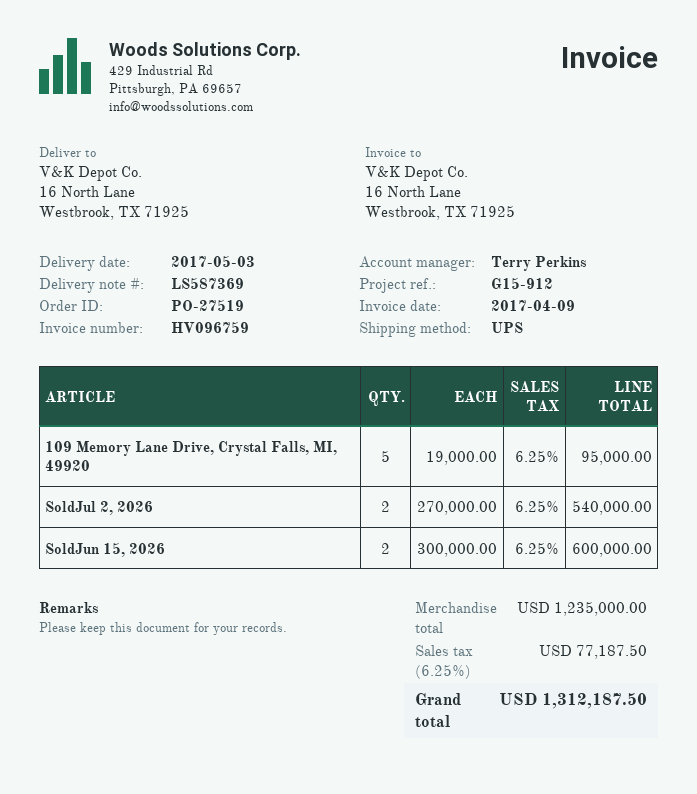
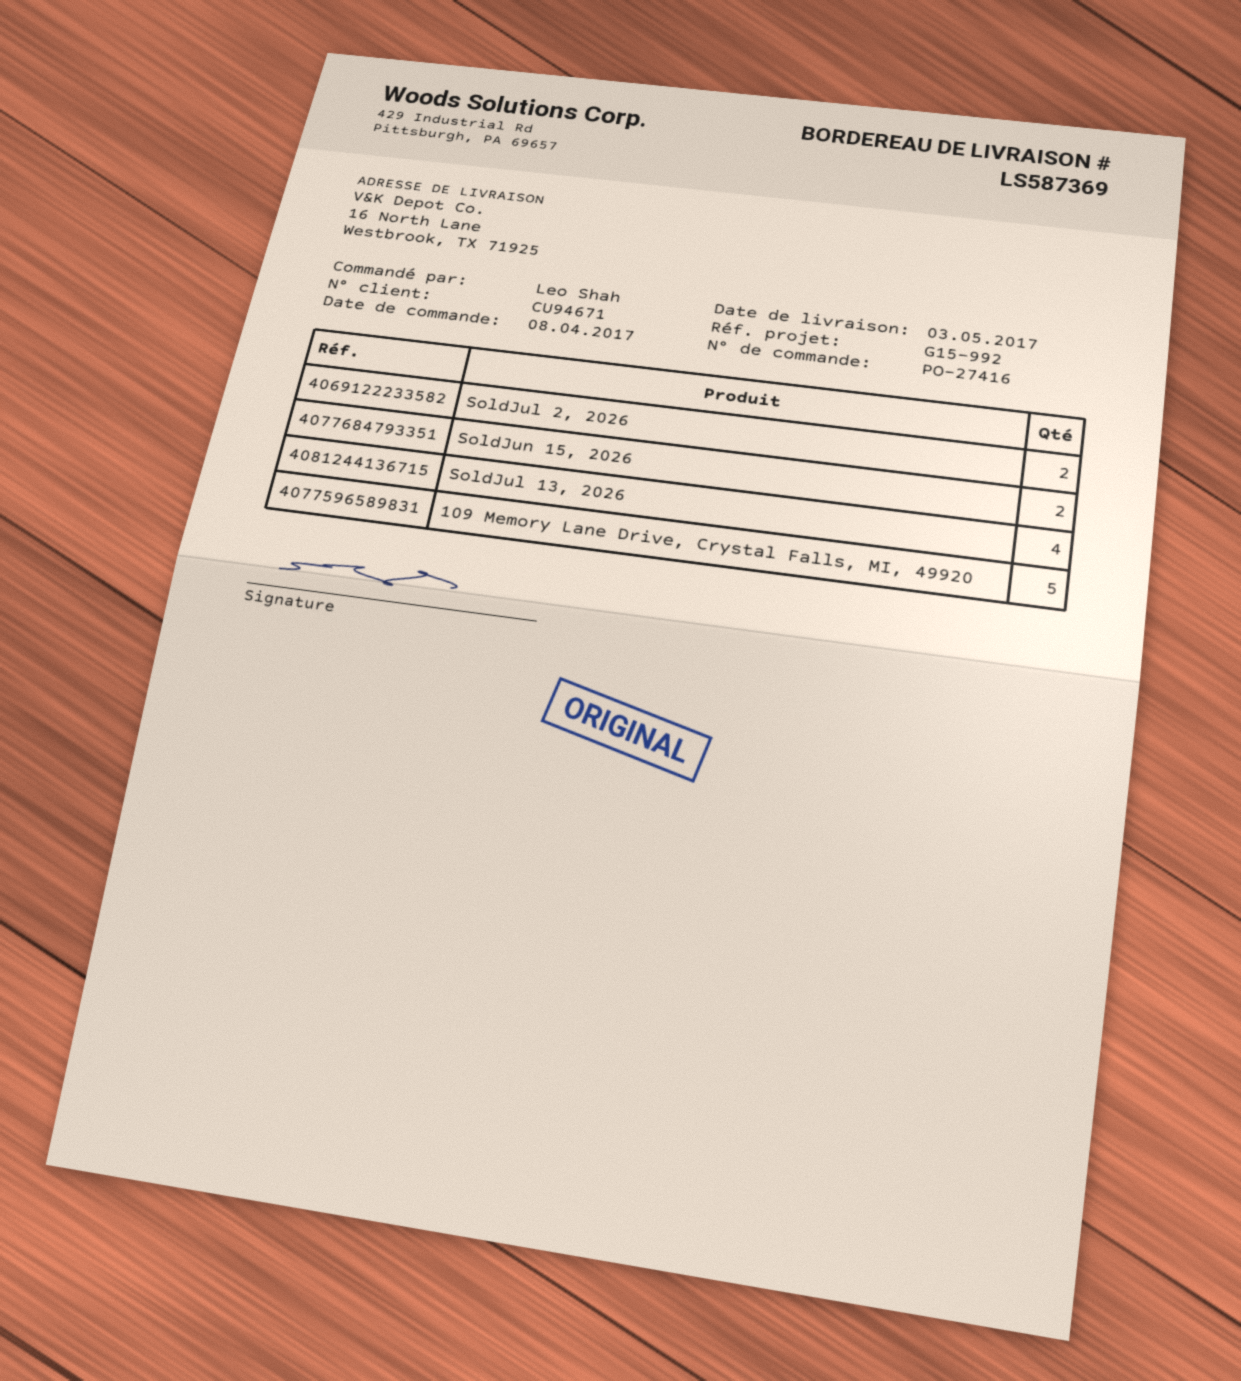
order number: PO-27519 -> PO-27416
reference: G15-912 -> G15-992
SoldJul 13, 2026: none -> 4

